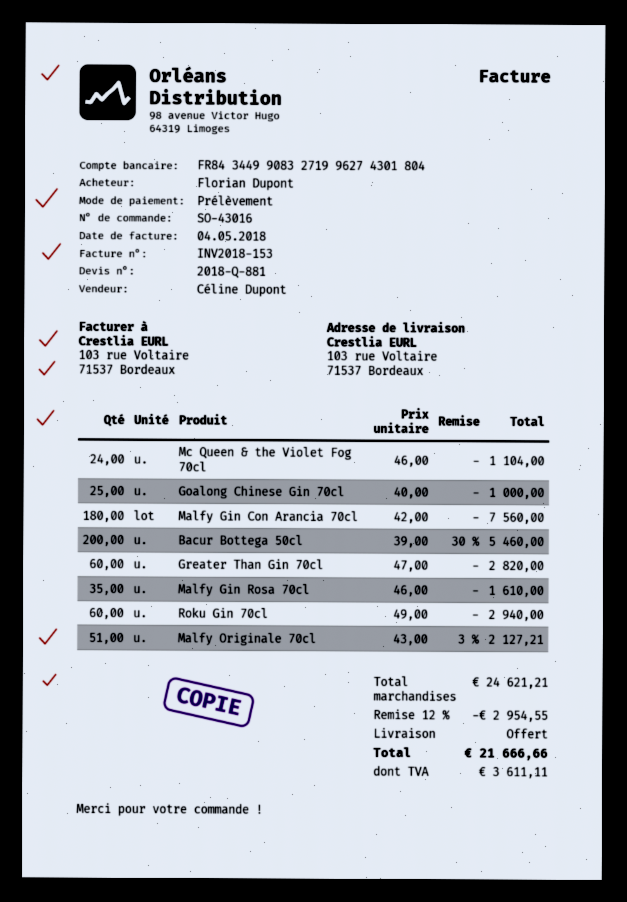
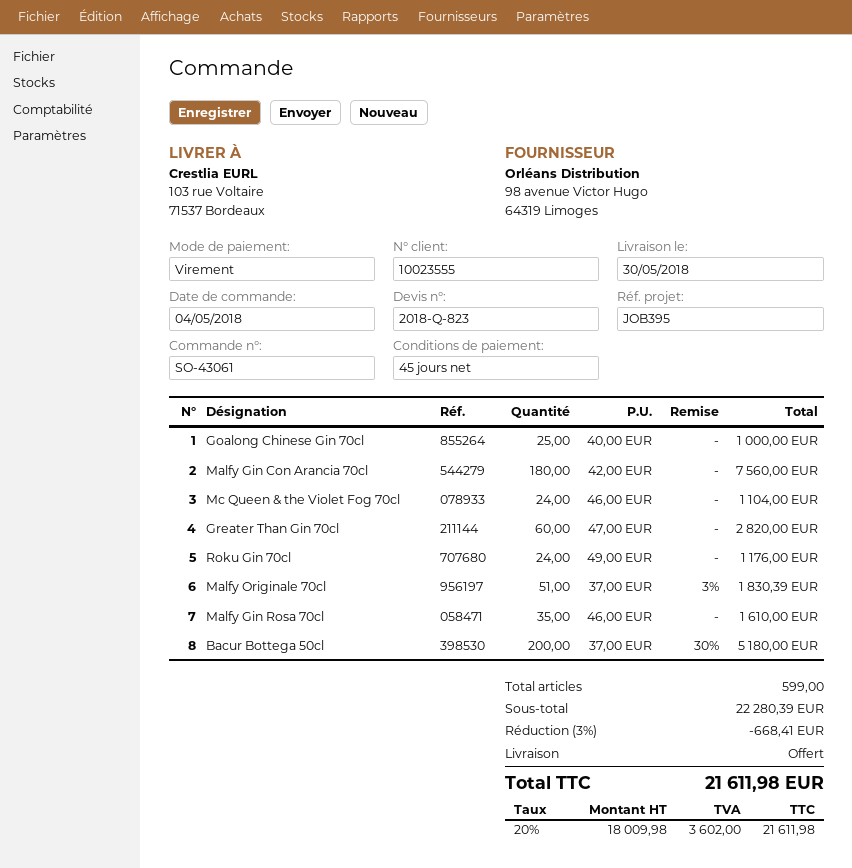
quote number: 2018-Q-881 -> 2018-Q-823
order number: SO-43016 -> SO-43061
payment method: direct debit -> bank transfer
Bacur Bottega 50cl: 200 x 39.00 - 30% = 5460.00 -> 200 x 37.00 - 30% = 5180.00
Roku Gin 70cl: 60 x 49.00 = 2940.00 -> 24 x 49.00 = 1176.00
Malfy Originale 70cl: 51 x 43.00 - 3% = 2127.21 -> 51 x 37.00 - 3% = 1830.39
subtotal: 24621.21 -> 22280.39
discount: 12% = 2954.55 -> 3% = 668.41
tax: 3611.11 -> 3602.00
total: 21666.66 -> 21611.98

